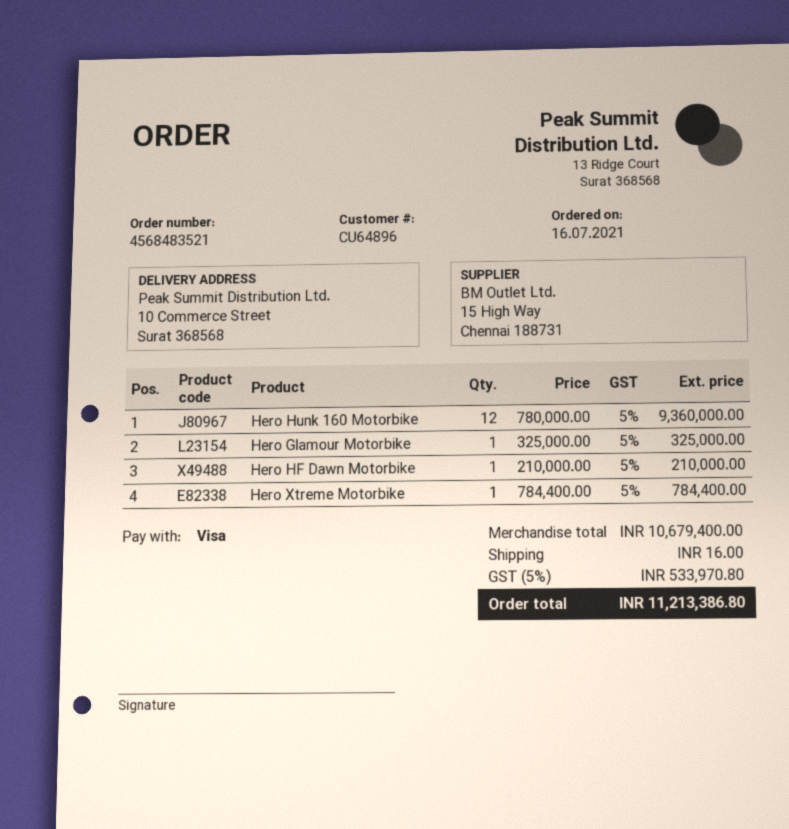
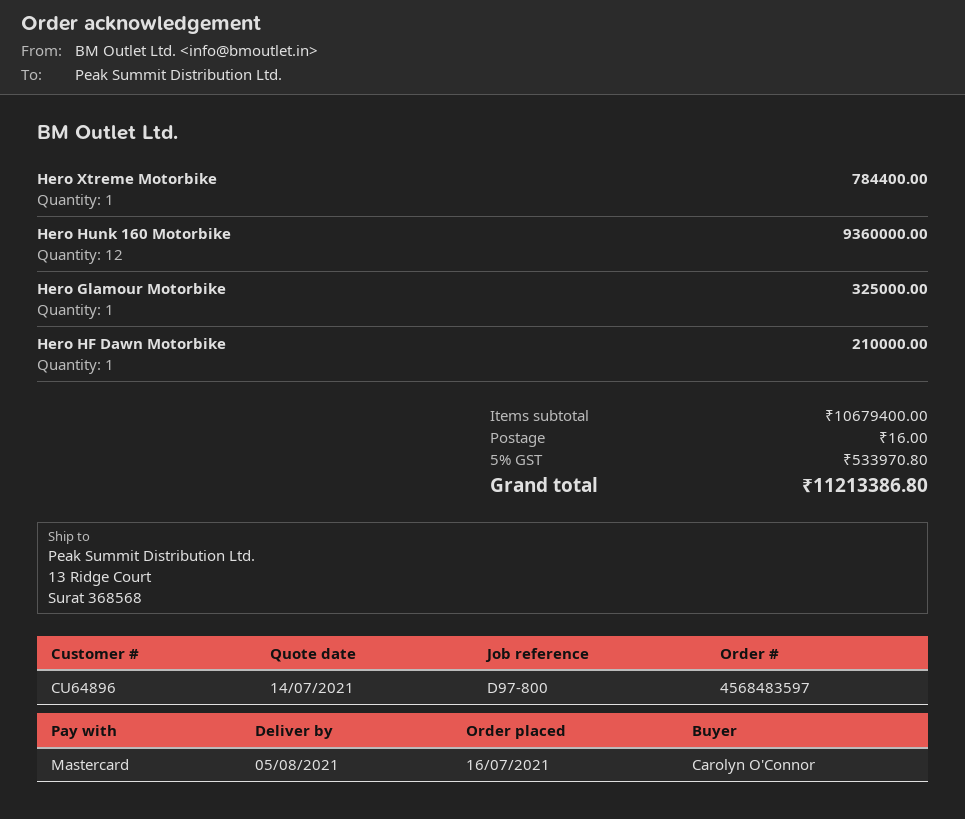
order number: 4568483521 -> 4568483597
payment method: Visa -> Mastercard
ship to: 10 Commerce Street, Surat 368568 -> 13 Ridge Court, Surat 368568

